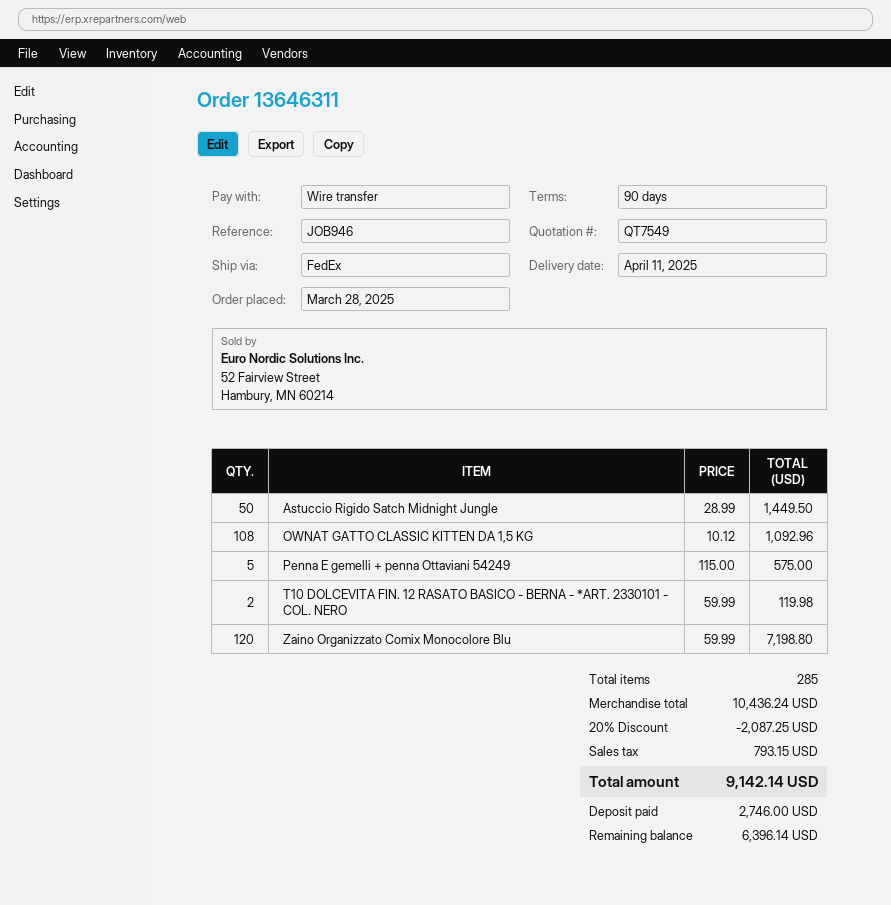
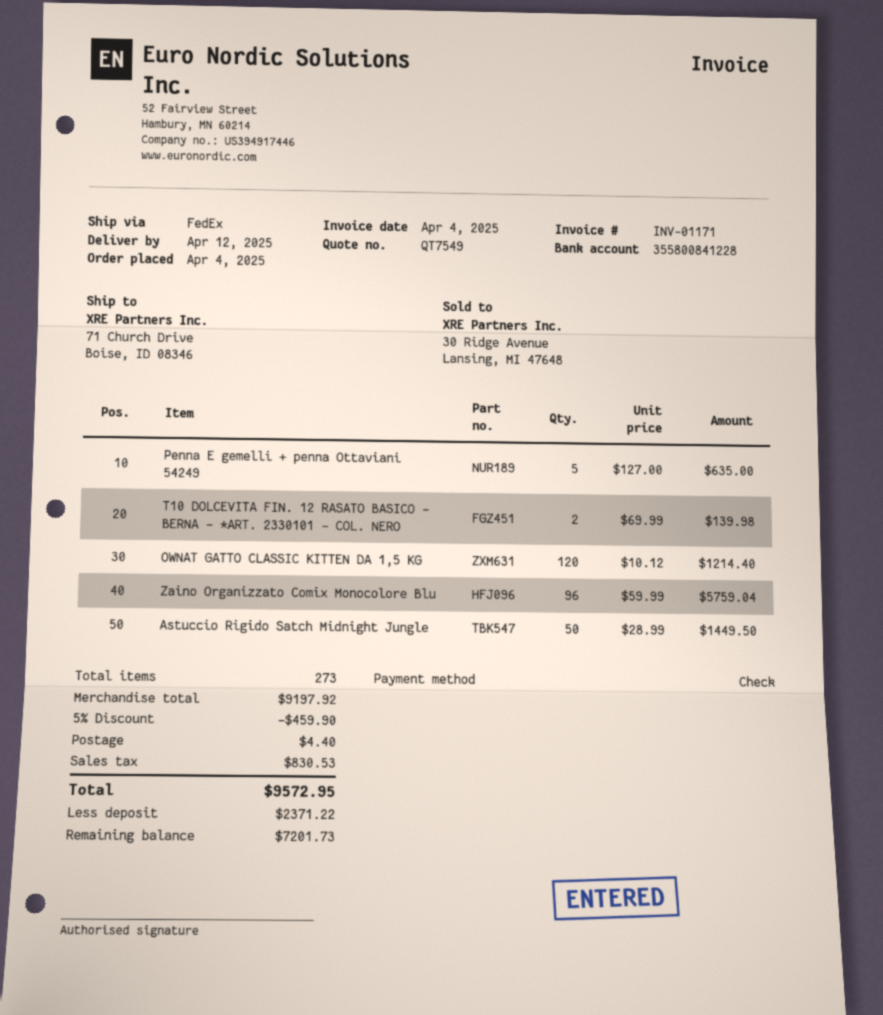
order date: 2025-03-28 -> 2025-04-04
delivery date: 2025-04-11 -> 2025-04-12
payment method: bank transfer -> cheque
OWNAT GATTO CLASSIC KITTEN DA 1,5 KG: 108 x 10.12 = 1092.96 -> 120 x 10.12 = 1214.40
Penna E gemelli + penna Ottaviani 54249: 5 x 115.00 = 575.00 -> 5 x 127.00 = 635.00
T10 DOLCEVITA FIN. 12 RASATO BASICO - BERNA - *ART. 2330101 - COL. NERO: 2 x 59.99 = 119.98 -> 2 x 69.99 = 139.98
Zaino Organizzato Comix Monocolore Blu: 120 x 59.99 = 7198.80 -> 96 x 59.99 = 5759.04
total quantity: 285 -> 273
subtotal: 10436.24 -> 9197.92
discount: 20% = 2087.25 -> 5% = 459.90
shipping: none -> 4.40
tax: 793.15 -> 830.53
total: 9142.14 -> 9572.95
deposit: 2746.00 -> 2371.22
balance: 6396.14 -> 7201.73

